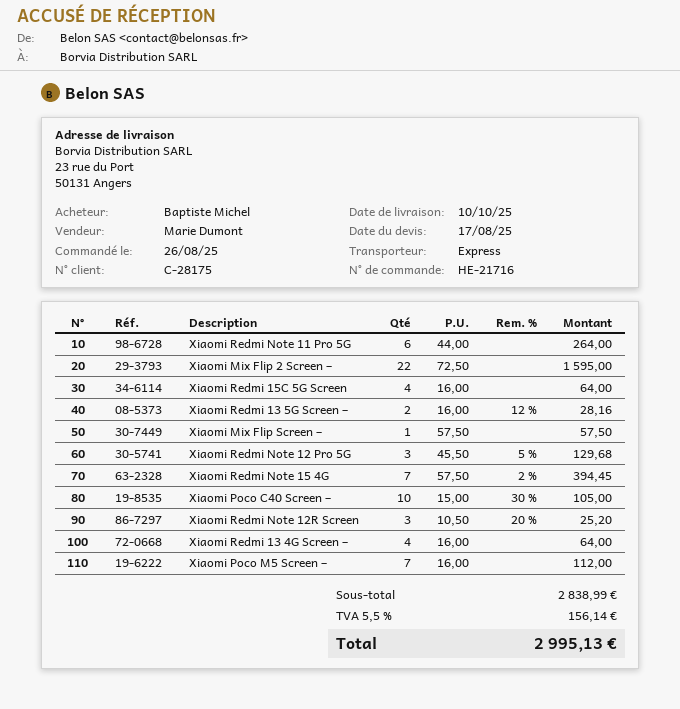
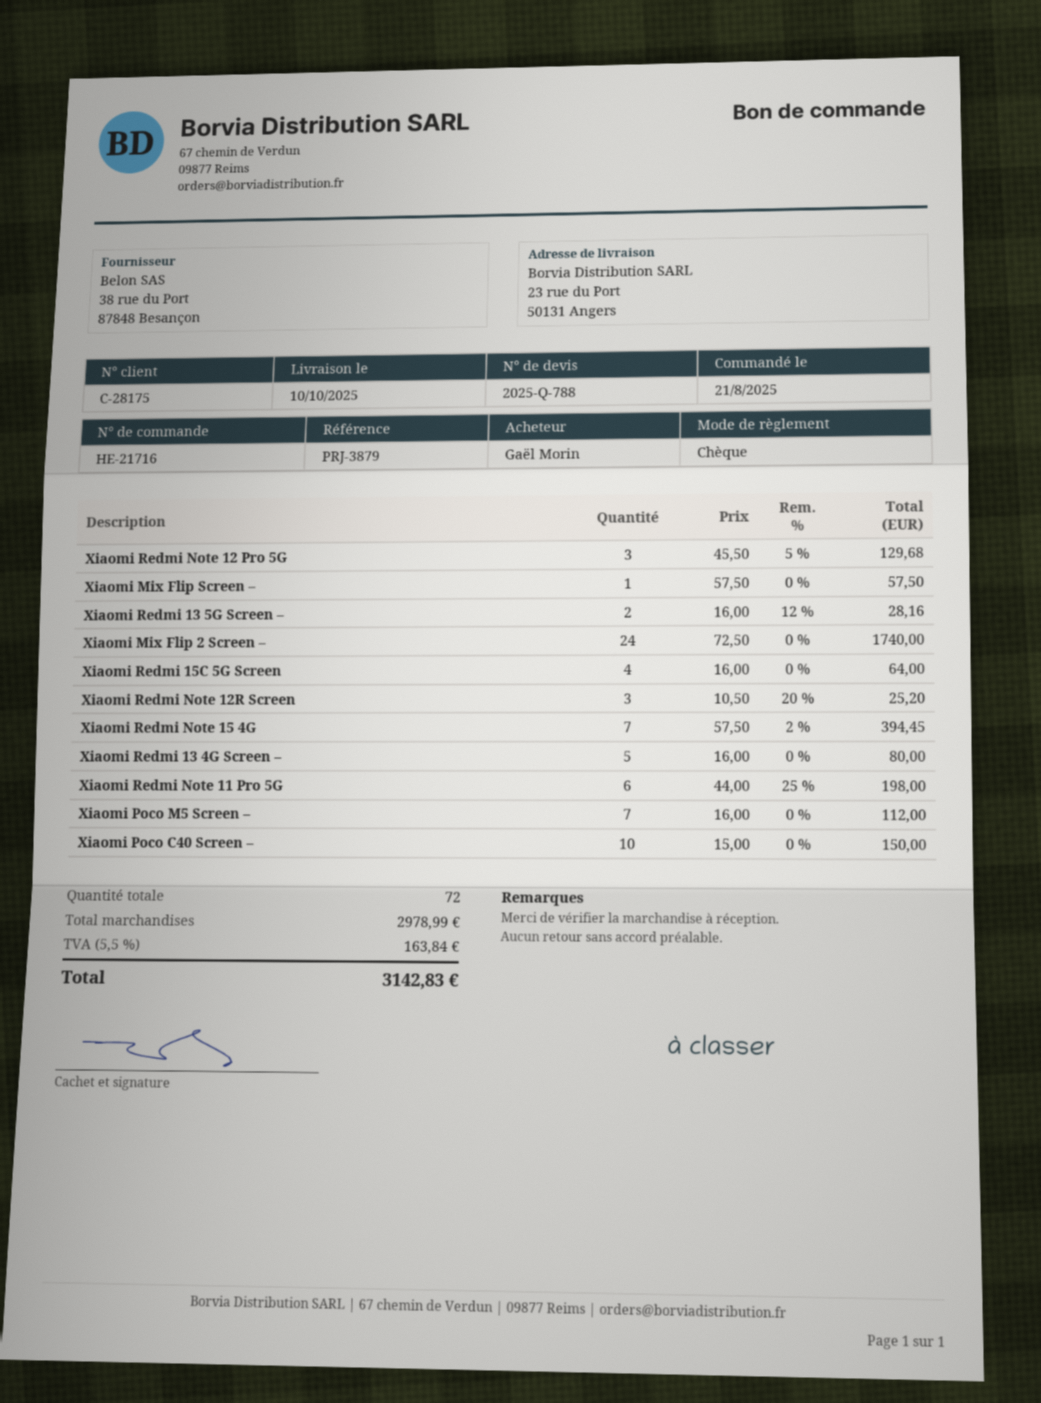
order date: 2025-08-26 -> 2025-08-21
ordered by: Baptiste Michel -> Gaël Morin
Xiaomi Redmi Note 11 Pro 5G: 6 x 44.00 = 264.00 -> 6 x 44.00 - 25% = 198.00
Xiaomi Mix Flip 2 Screen –: 22 x 72.50 = 1595.00 -> 24 x 72.50 = 1740.00
Xiaomi Poco C40 Screen –: 10 x 15.00 - 30% = 105.00 -> 10 x 15.00 = 150.00
Xiaomi Redmi 13 4G Screen –: 4 x 16.00 = 64.00 -> 5 x 16.00 = 80.00
subtotal: 2838.99 -> 2978.99
tax: 5.5% = 156.14 -> 5.5% = 163.84
total: 2995.13 -> 3142.83

